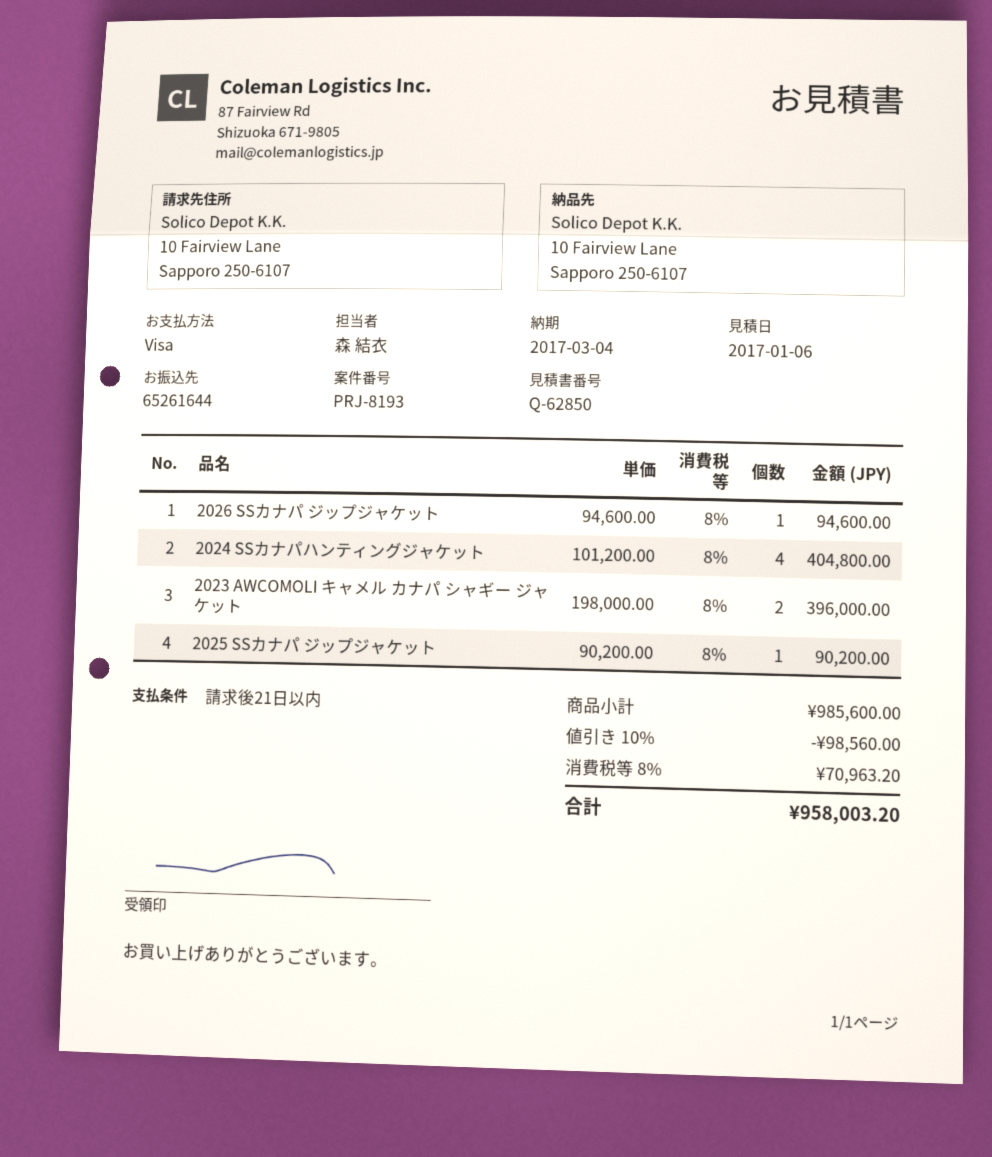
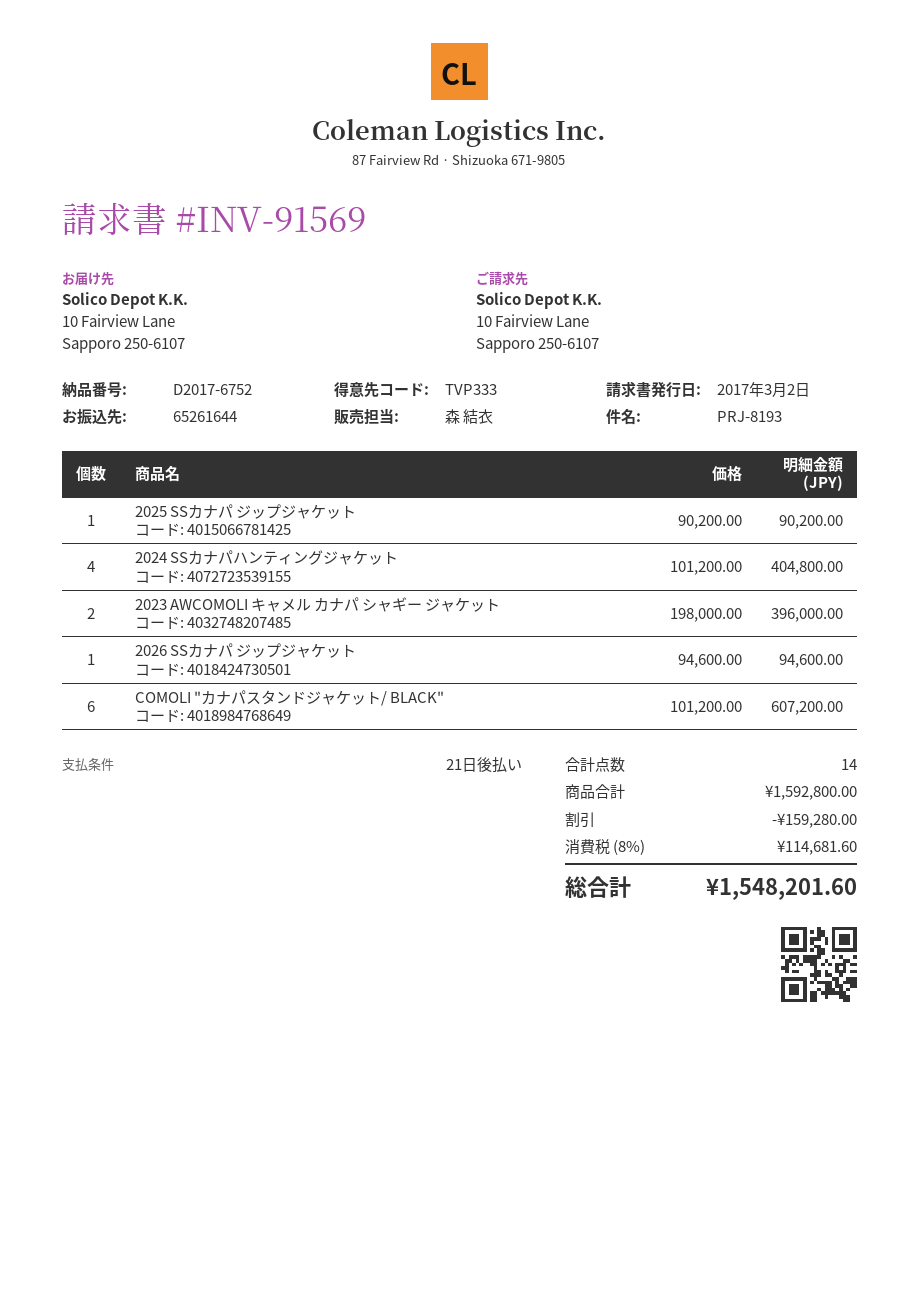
COMOLI "カナパスタンドジャケット/ BLACK": none -> 6 x 101200.00 = 607200.00
subtotal: 985600.00 -> 1592800.00
discount: 98560.00 -> 159280.00
tax: 8% = 70963.20 -> 8% = 114681.60
total: 958003.20 -> 1548201.60

